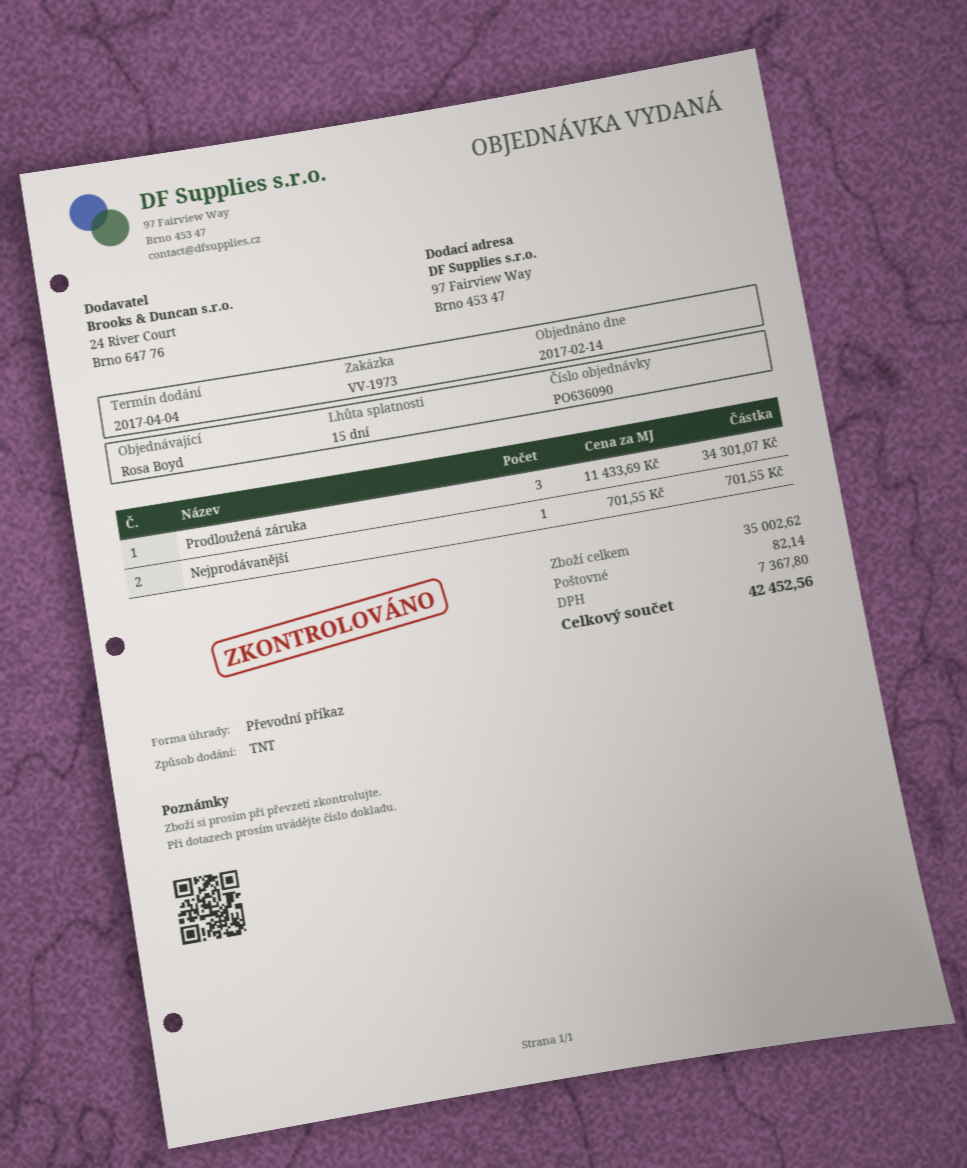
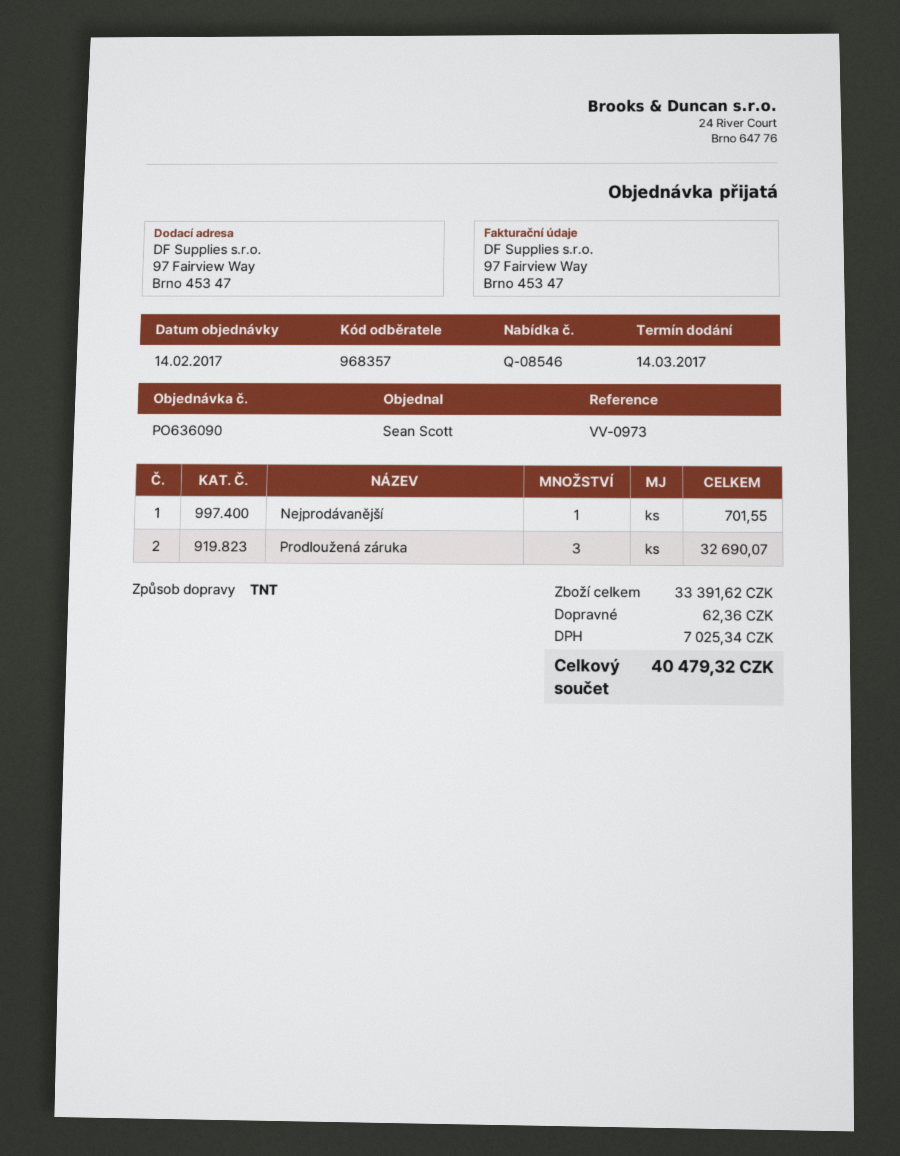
delivery date: 2017-04-04 -> 2017-03-14
reference: VV-1973 -> VV-0973
ordered by: Rosa Boyd -> Sean Scott
Prodloužená záruka: 3 for 34301.07 -> 3 for 32690.07
subtotal: 35002.62 -> 33391.62
shipping: 82.14 -> 62.36
tax: 7367.80 -> 7025.34
total: 42452.56 -> 40479.32

